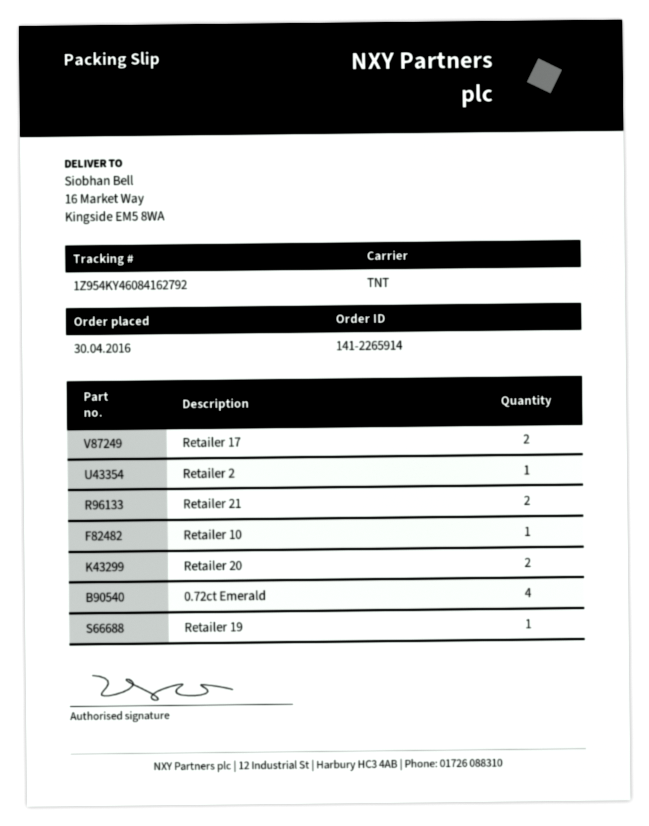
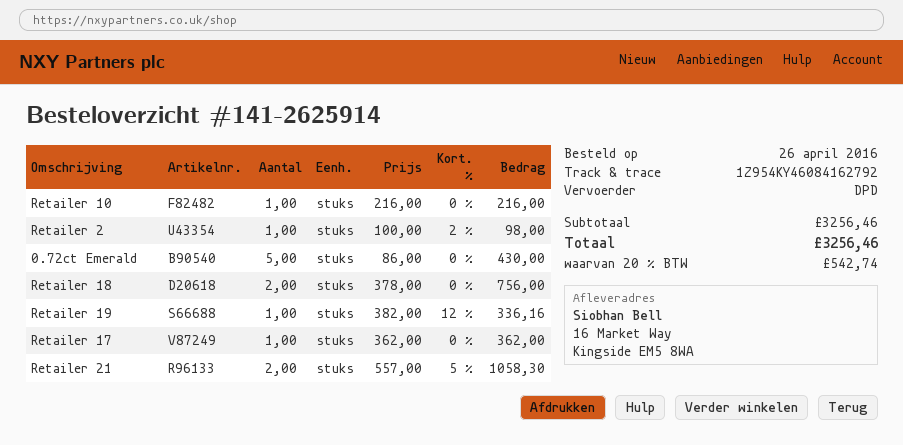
order number: 141-2265914 -> 141-2625914
order date: 2016-04-30 -> 2016-04-26
shipping method: TNT -> DPD
Retailer 17: 2 -> 1
Retailer 20: 2 -> none
0.72ct Emerald: 4 -> 5
Retailer 18: none -> 2

